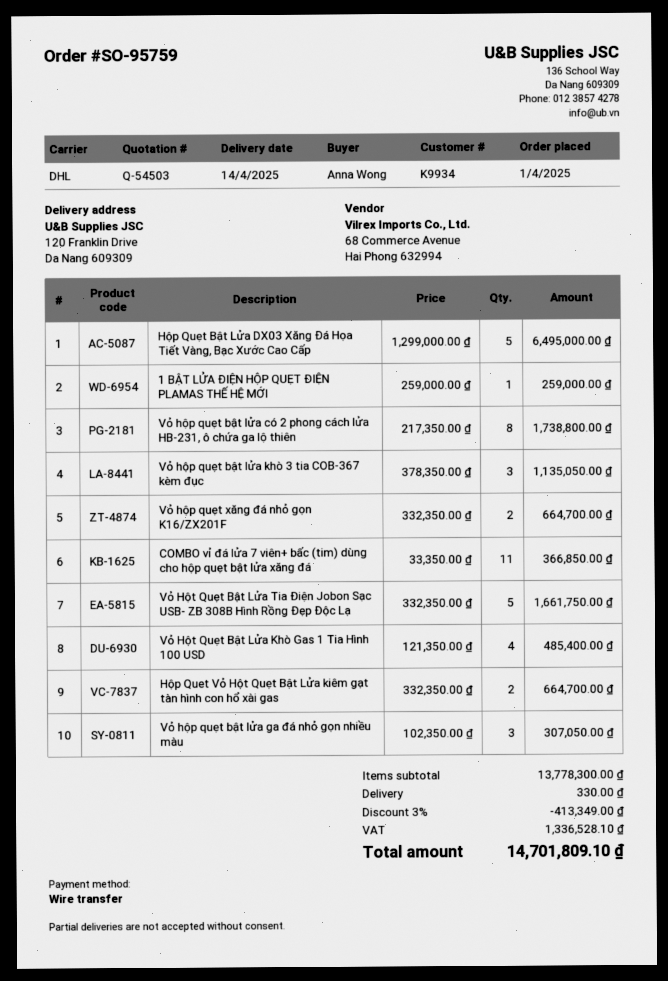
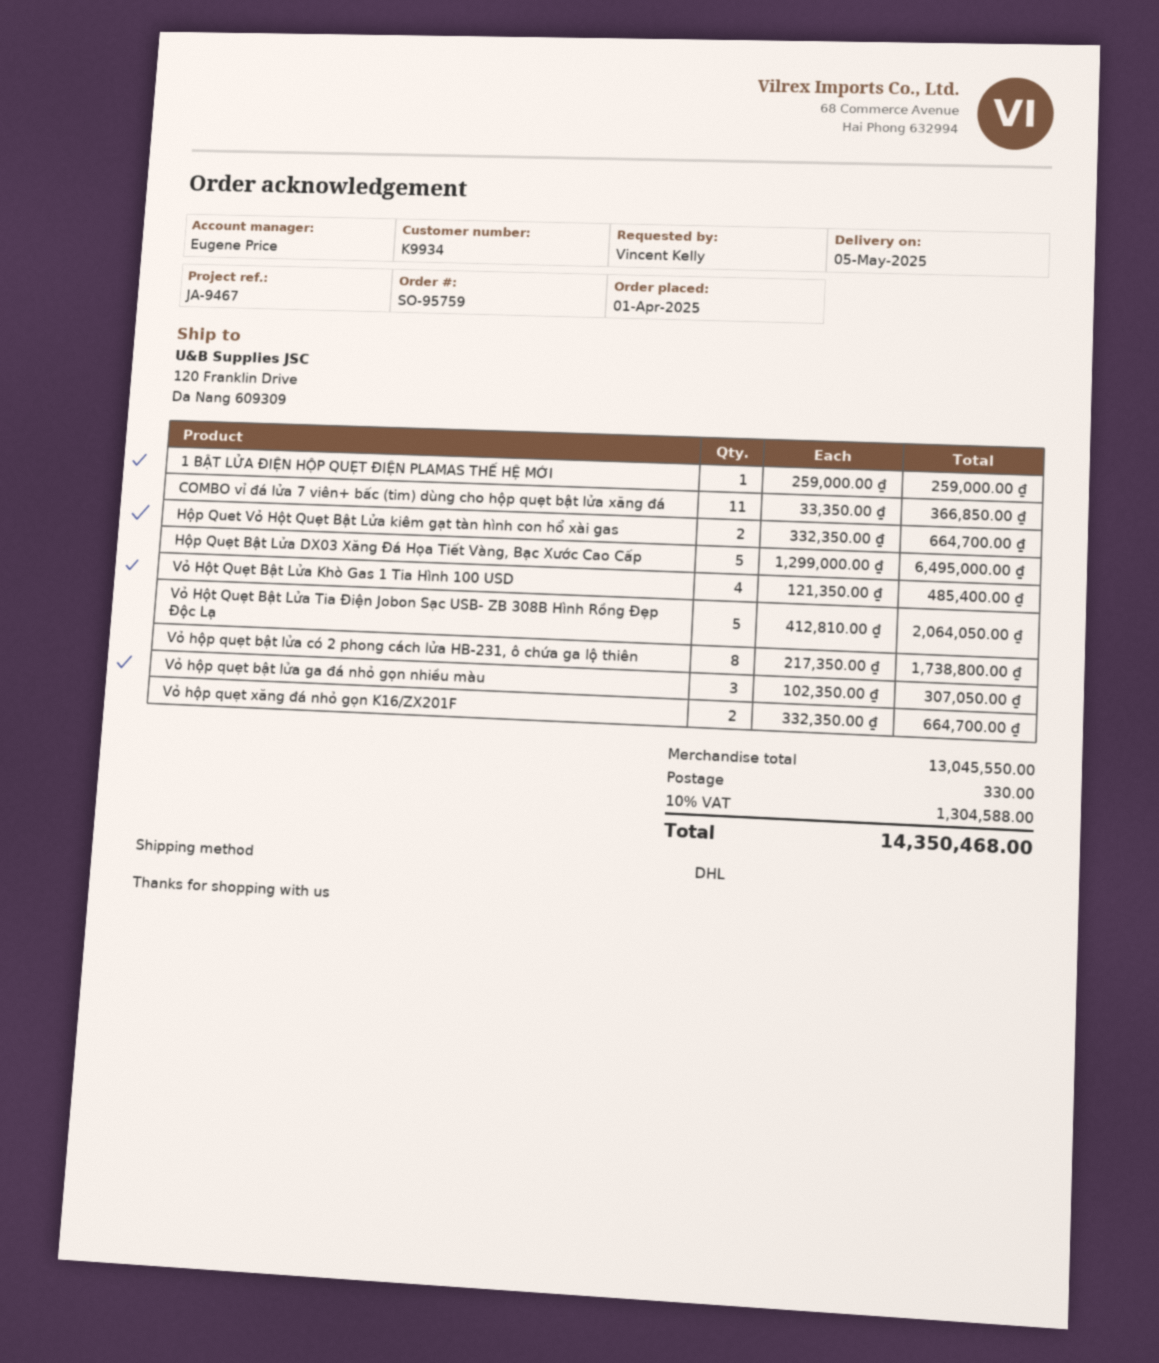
delivery date: 2025-04-14 -> 2025-05-05
ordered by: Anna Wong -> Vincent Kelly
Vỏ hộp quẹt bật lửa khò 3 tia COB-367 kèm đục: 3 x 378350.00 = 1135050.00 -> none
Vỏ Hột Quẹt Bật Lửa Tia Điện Jobon Sạc USB- ZB 308B Hình Rồng Đẹp Độc Lạ: 5 x 332350.00 = 1661750.00 -> 5 x 412810.00 = 2064050.00
subtotal: 13778300.00 -> 13045550.00
discount: 3% = 413349.00 -> none
tax: 1336528.10 -> 1304588.00
total: 14701809.10 -> 14350468.00

